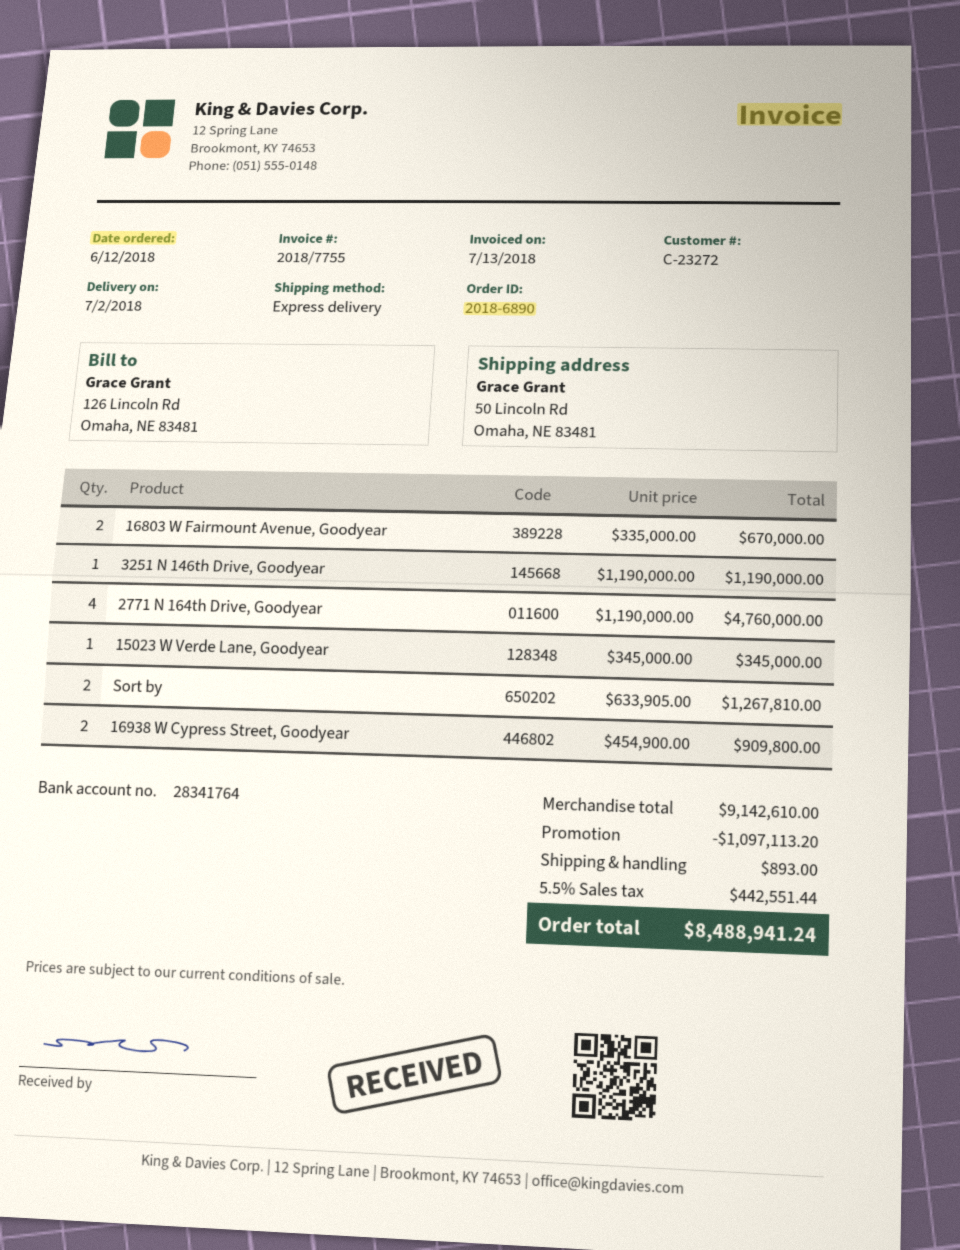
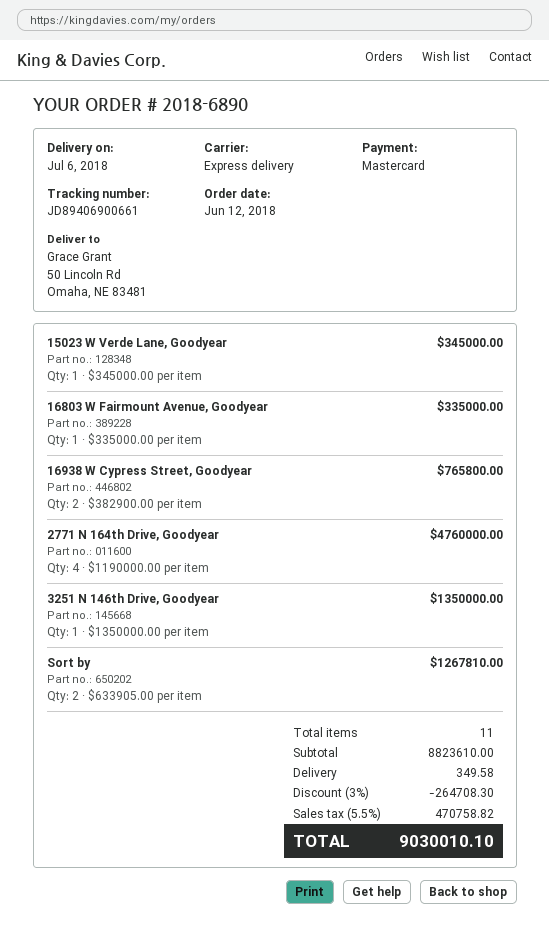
delivery date: 2018-07-02 -> 2018-07-06
16803 W Fairmount Avenue, Goodyear: 2 x 335000.00 = 670000.00 -> 1 x 335000.00 = 335000.00
3251 N 146th Drive, Goodyear: 1 x 1190000.00 = 1190000.00 -> 1 x 1350000.00 = 1350000.00
16938 W Cypress Street, Goodyear: 2 x 454900.00 = 909800.00 -> 2 x 382900.00 = 765800.00
subtotal: 9142610.00 -> 8823610.00
discount: 1097113.20 -> 264708.30
shipping: 893.00 -> 349.58
tax: 5.5% = 442551.44 -> 5.5% = 470758.82
total: 8488941.24 -> 9030010.10

